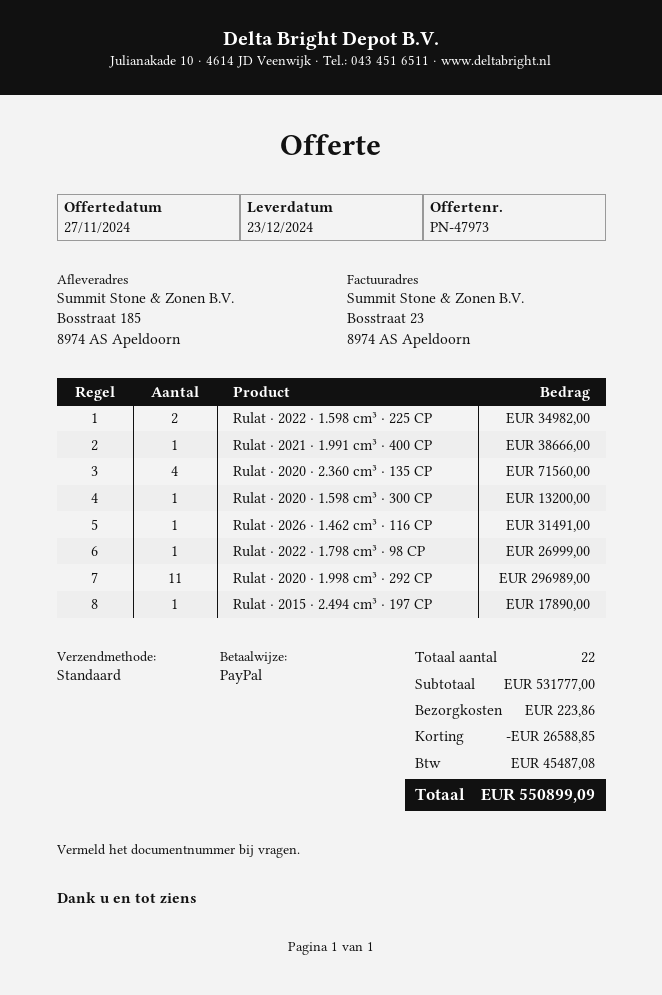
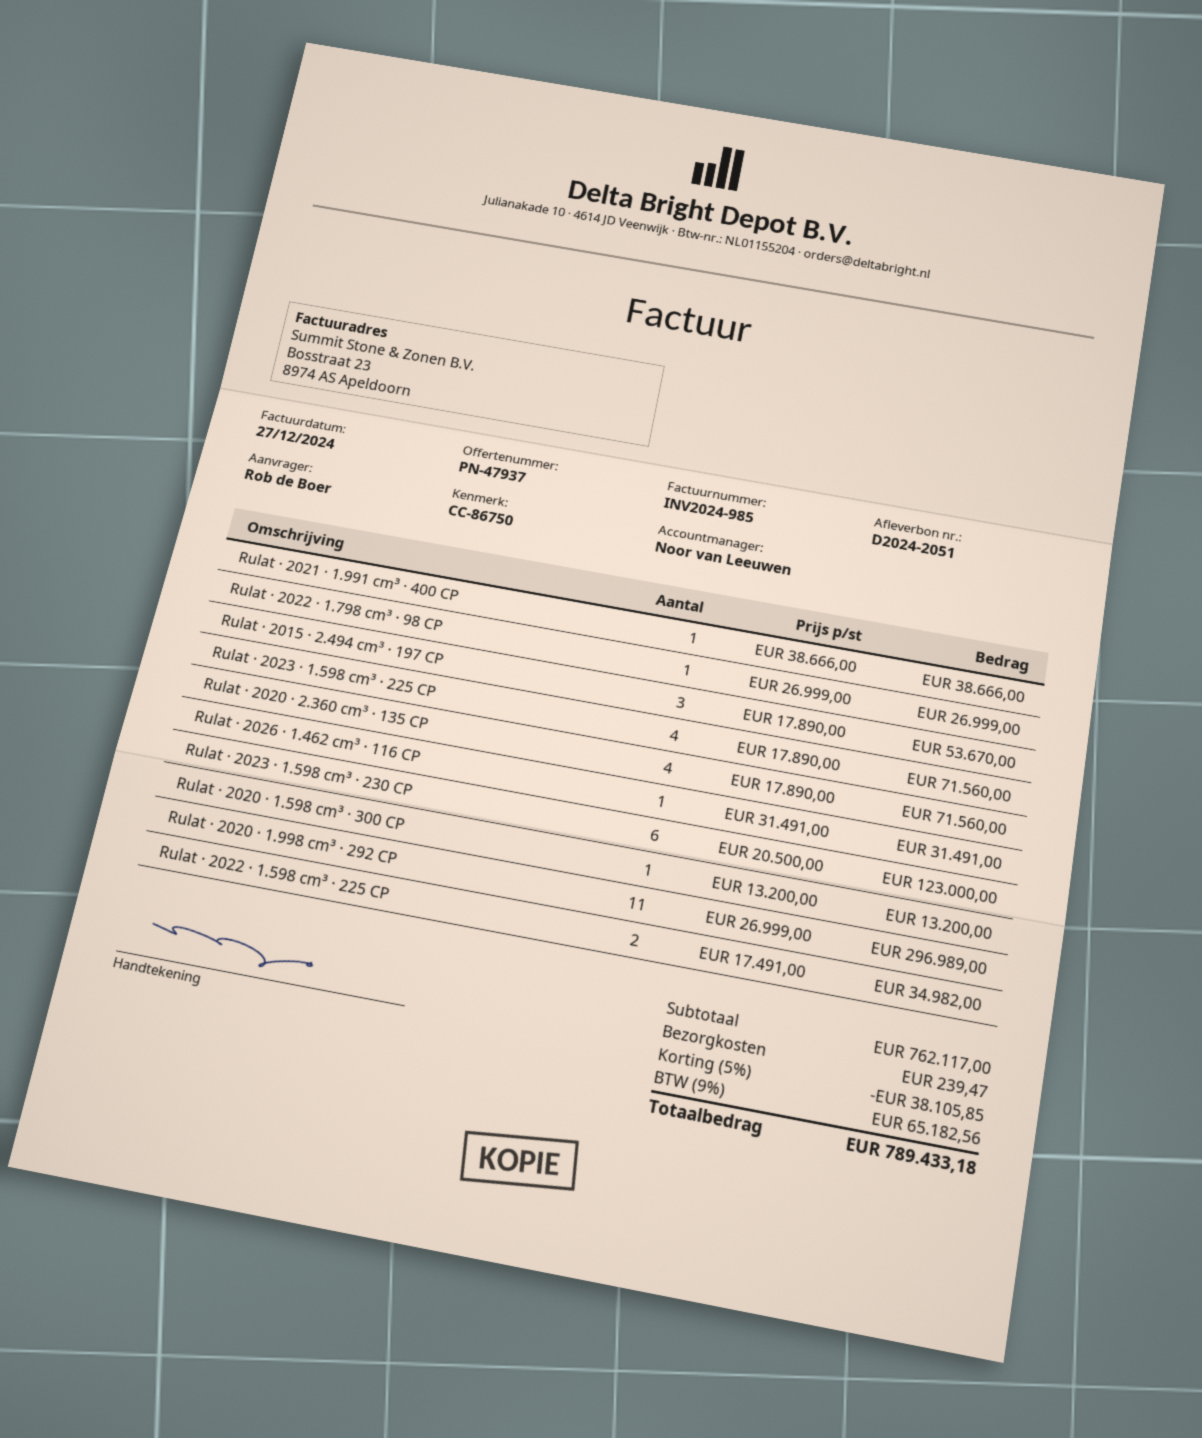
quote number: PN-47973 -> PN-47937
Rulat · 2015 · 2.494 cm³ · 197 CP: 1 for 17890.00 -> 3 for 53670.00
Rulat · 2023 · 1.598 cm³ · 225 CP: none -> 4 for 71560.00
Rulat · 2023 · 1.598 cm³ · 230 CP: none -> 6 for 123000.00
subtotal: 531777.00 -> 762117.00
discount: 26588.85 -> 38105.85
shipping: 223.86 -> 239.47
tax: 45487.08 -> 65182.56
total: 550899.09 -> 789433.18

